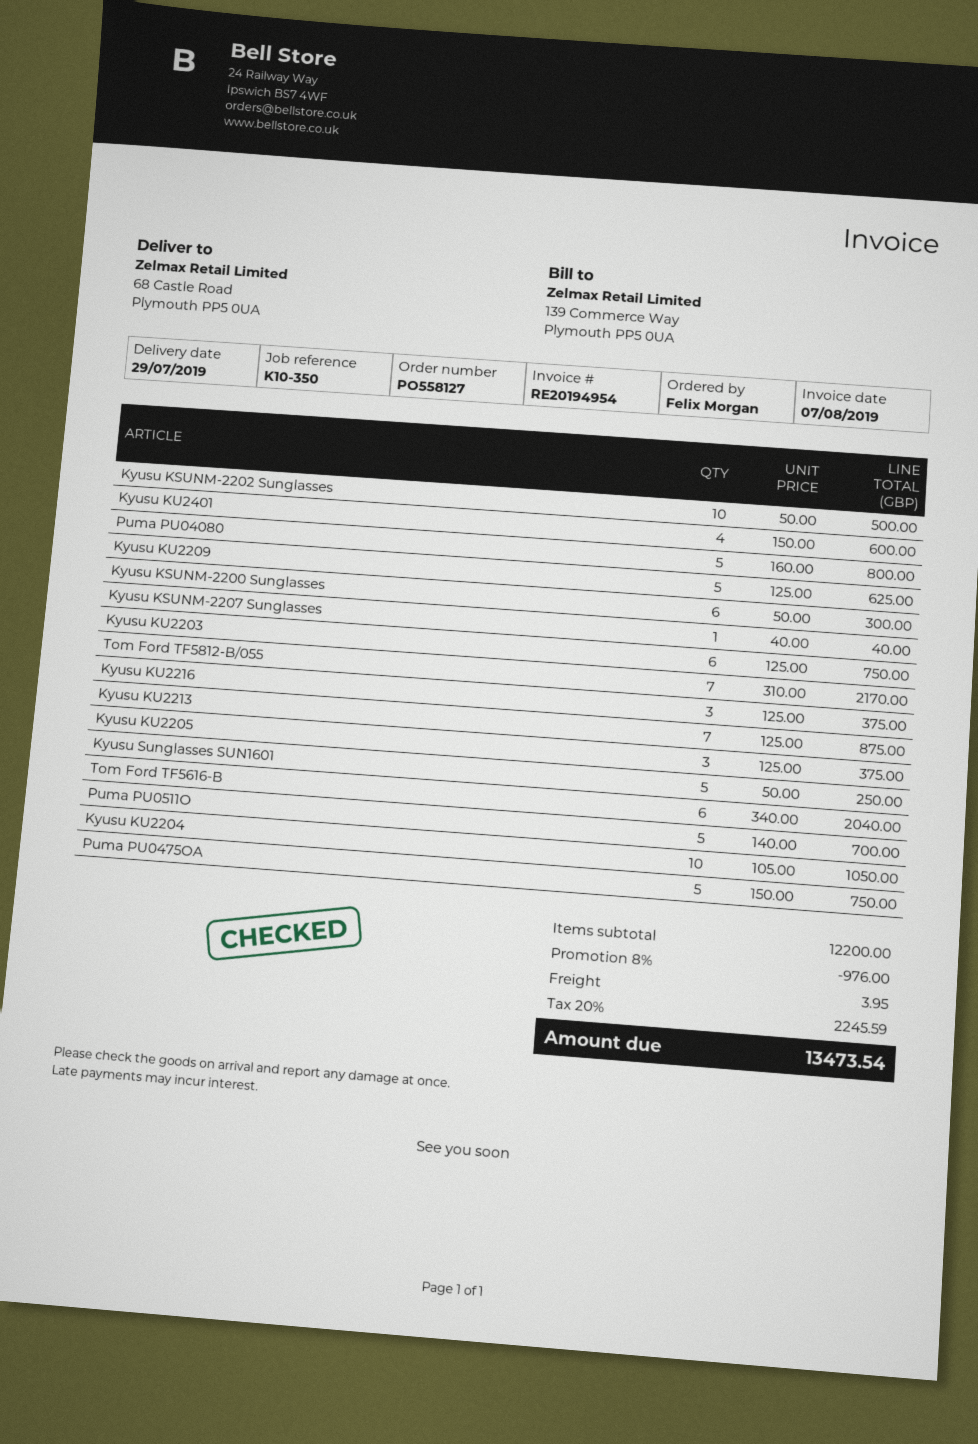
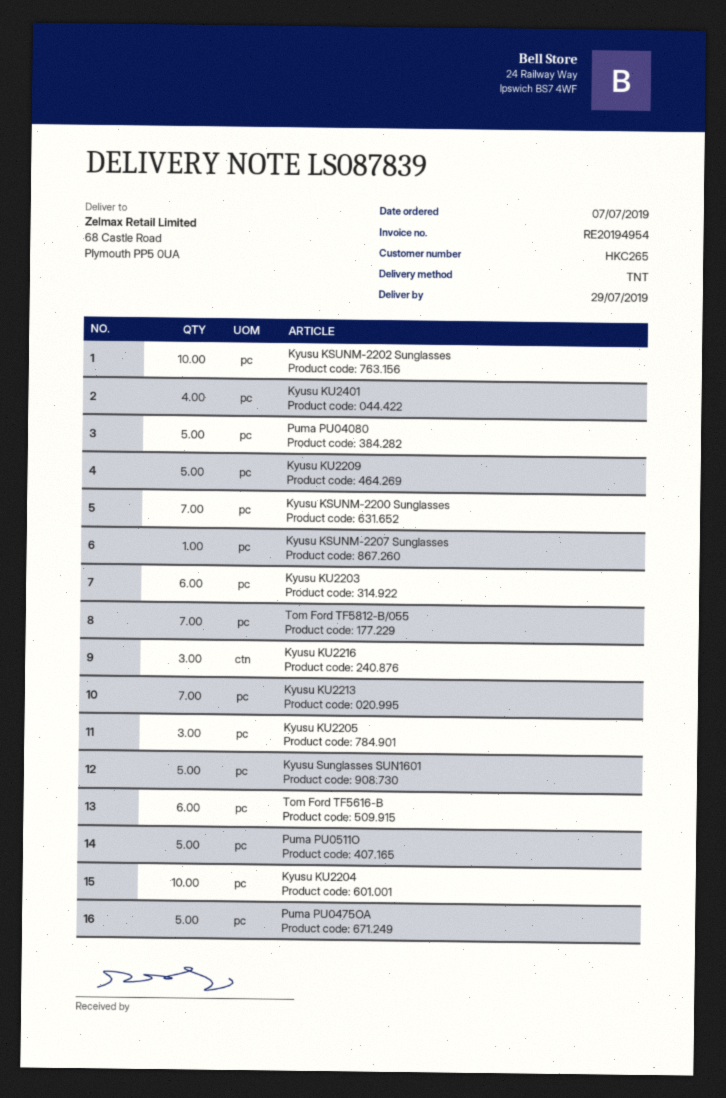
Kyusu KSUNM-2200 Sunglasses: 6 -> 7

